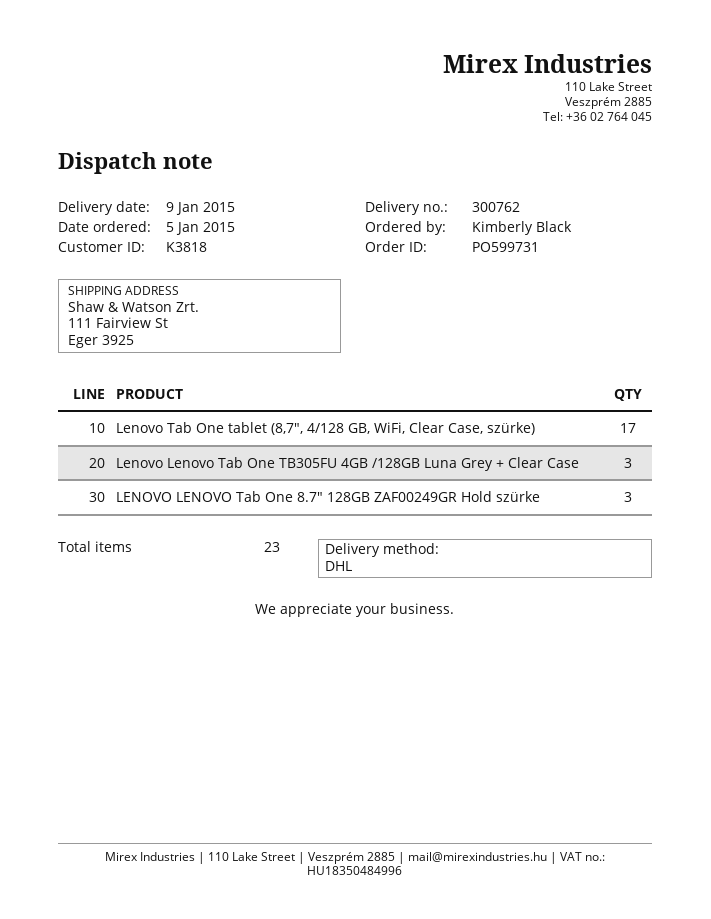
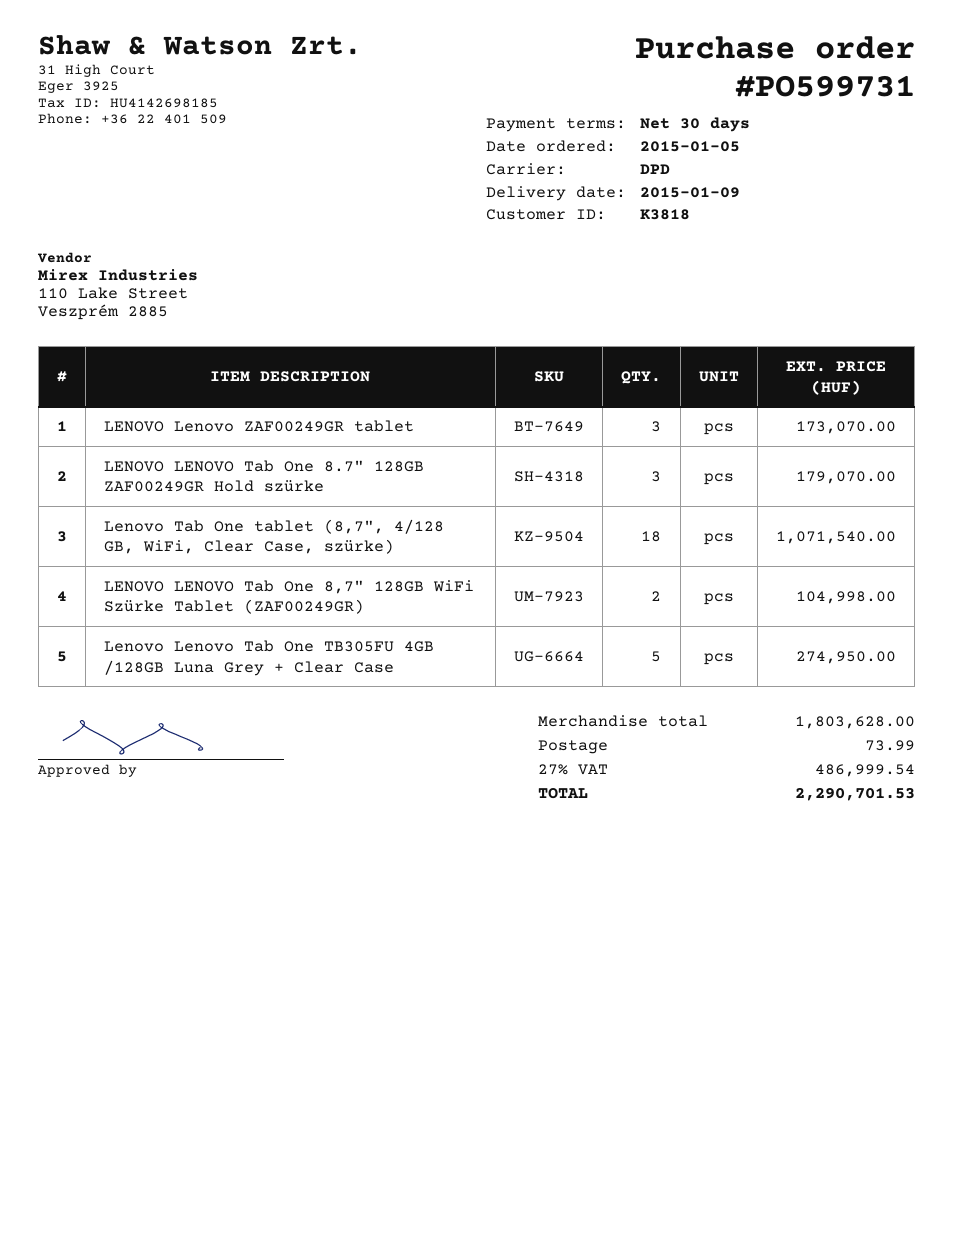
shipping method: DHL -> DPD
Lenovo Tab One tablet (8,7", 4/128 GB, WiFi, Clear Case, szürke): 17 -> 18
Lenovo Lenovo Tab One TB305FU 4GB /128GB Luna Grey + Clear Case: 3 -> 5
LENOVO Lenovo ZAF00249GR tablet: none -> 3
LENOVO LENOVO Tab One 8,7" 128GB WiFi Szürke Tablet (ZAF00249GR): none -> 2

